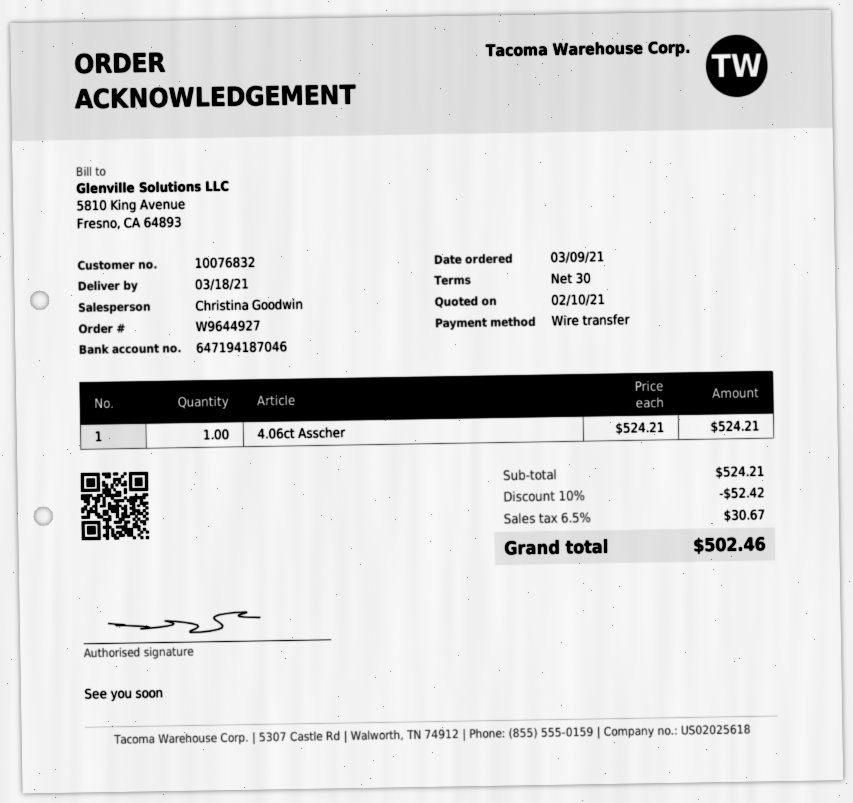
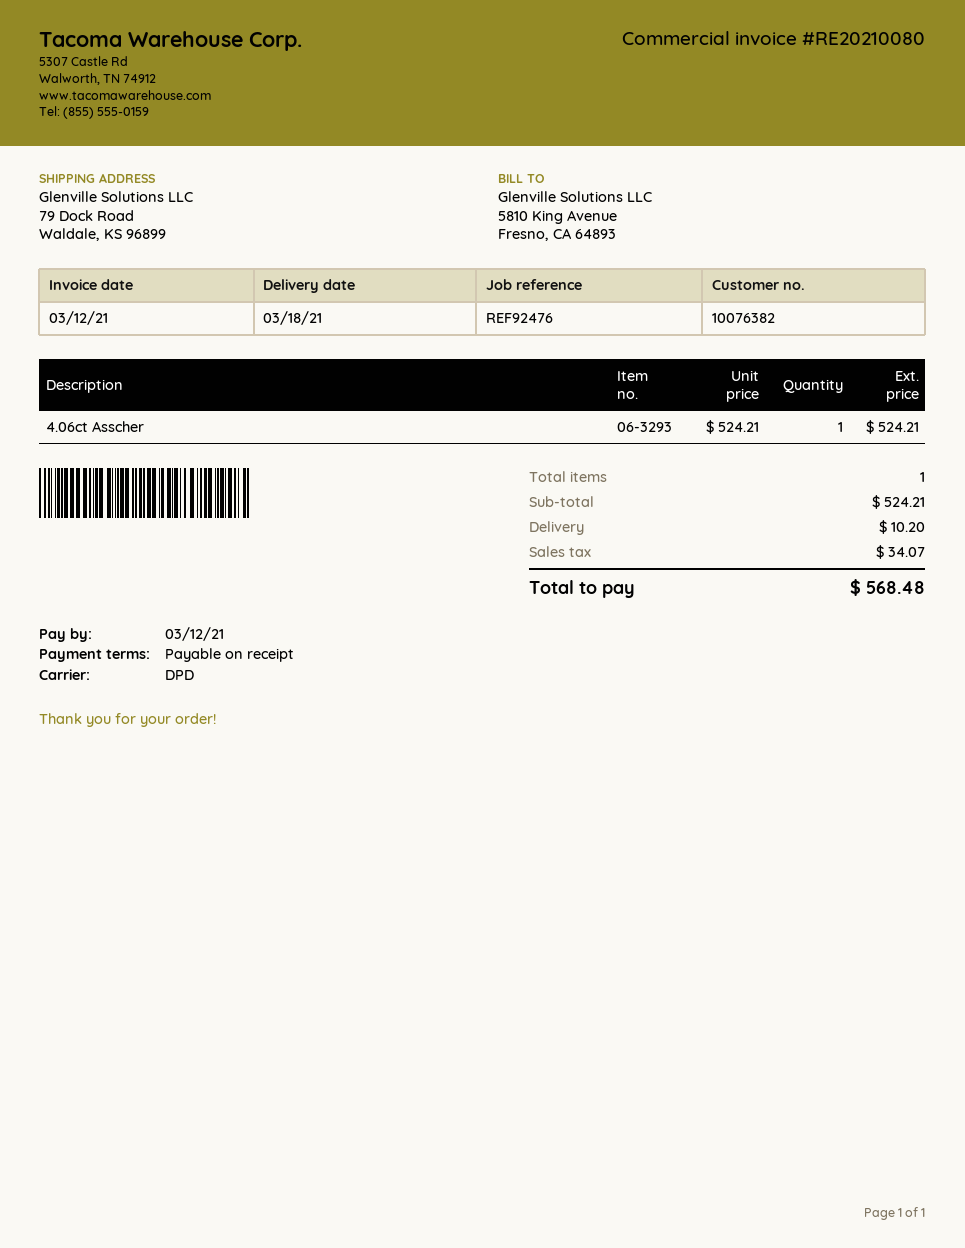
payment terms: 30 days -> on receipt
customer number: 10076832 -> 10076382
discount: 10% = 52.42 -> none
shipping: none -> 10.20
tax: 30.67 -> 34.07
total: 502.46 -> 568.48

